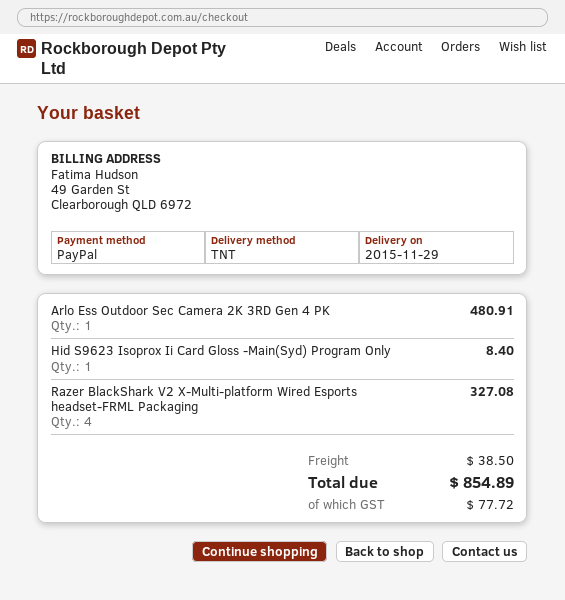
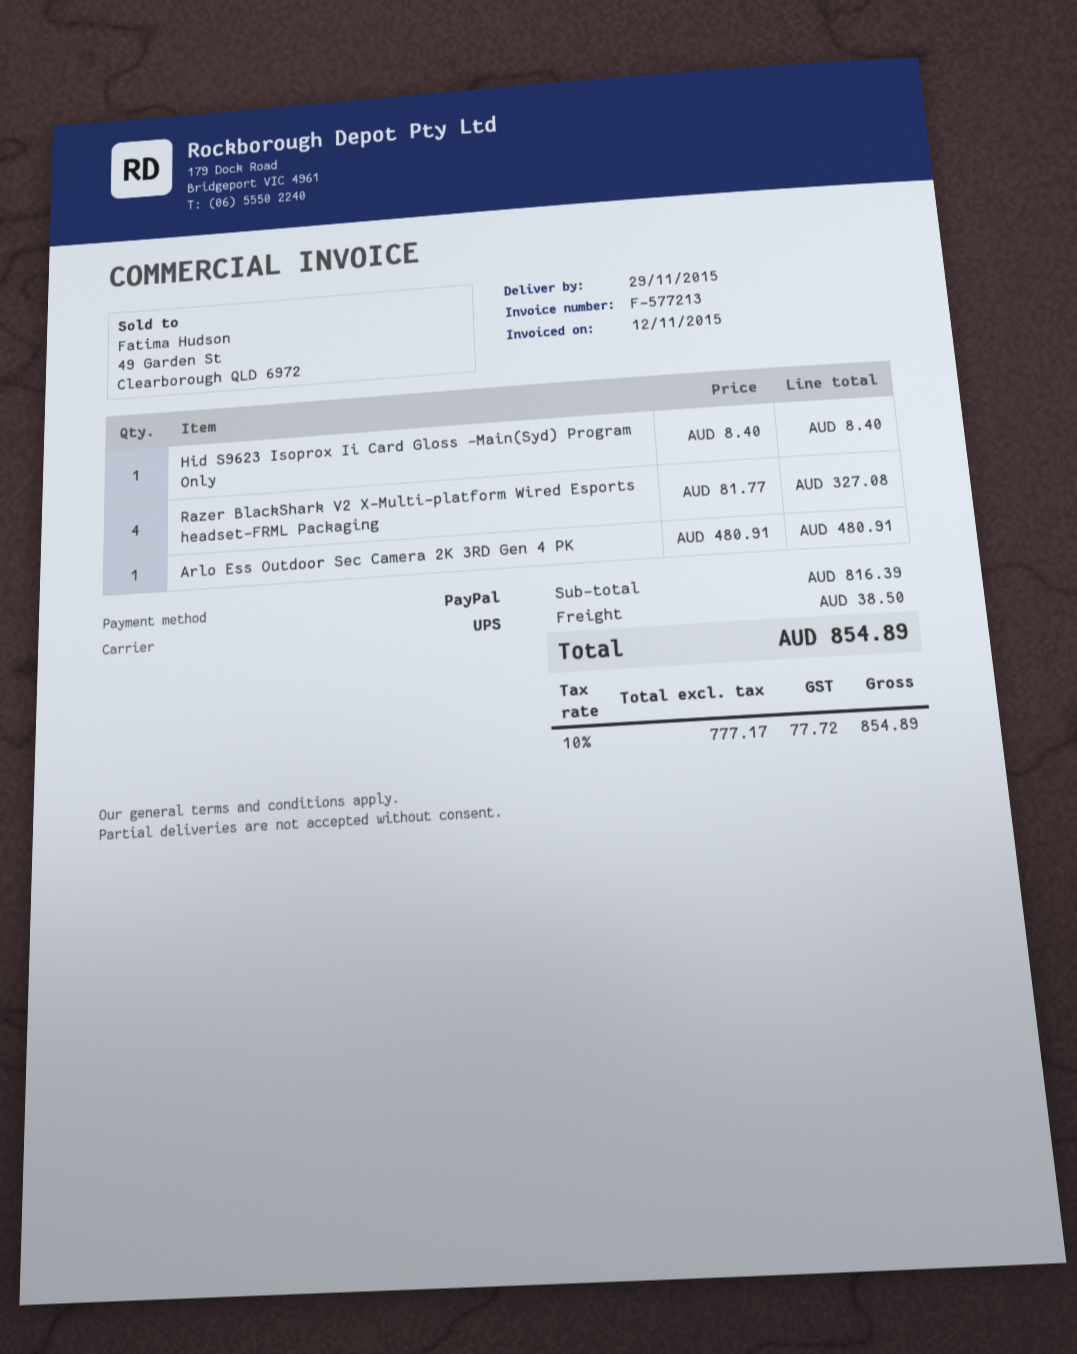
shipping method: TNT -> UPS

